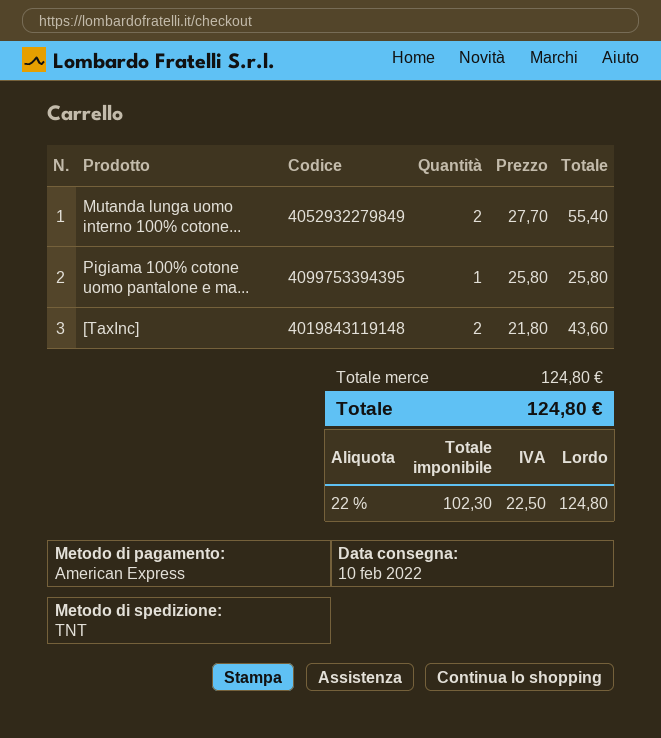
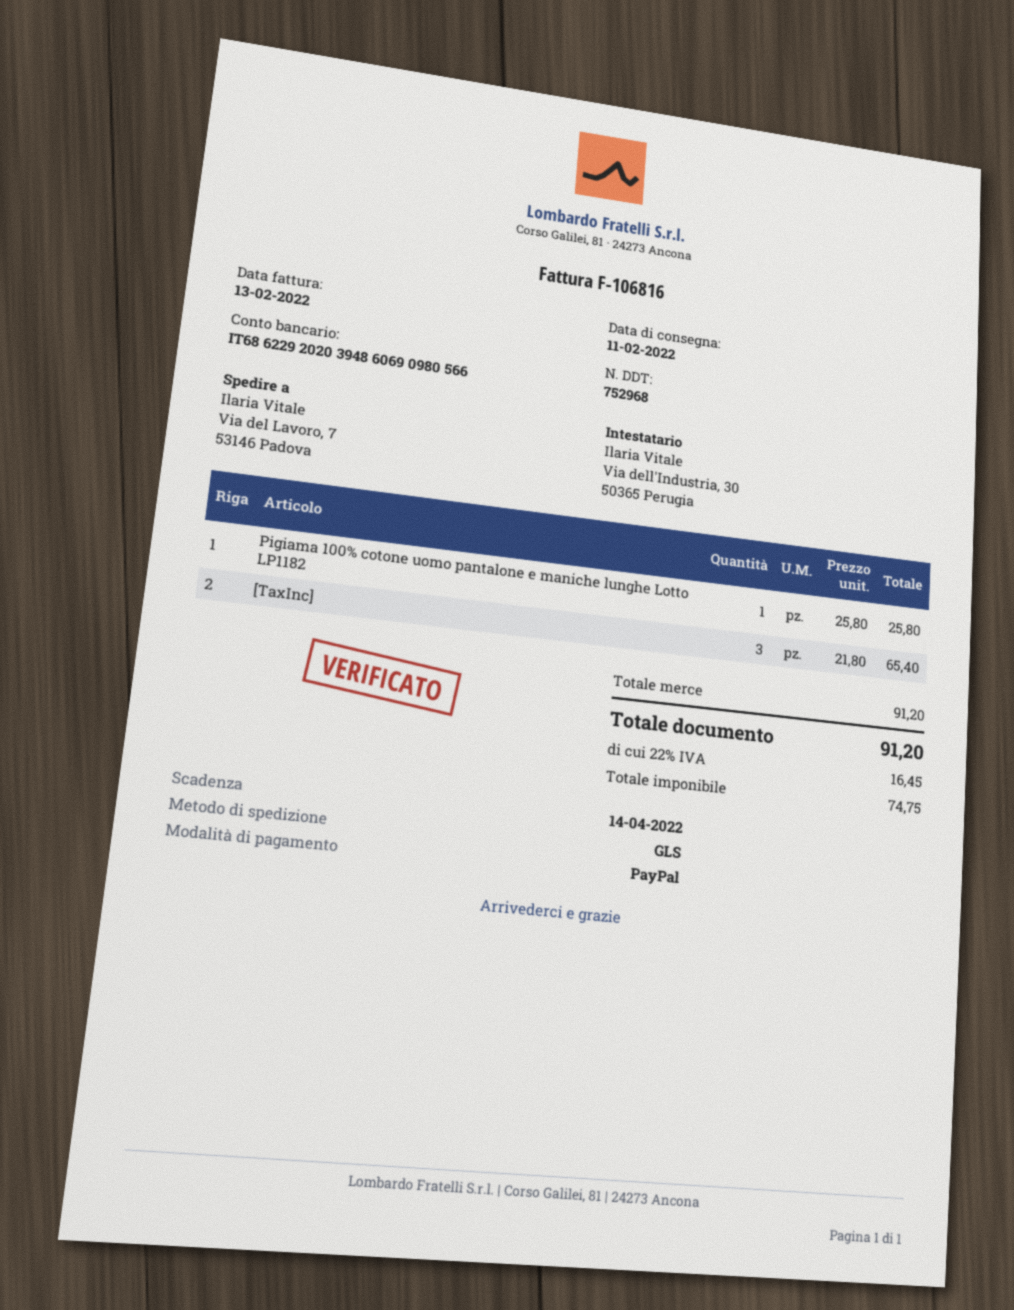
delivery date: 2022-02-10 -> 2022-02-11
payment method: American Express -> PayPal
shipping method: TNT -> GLS
Mutanda lunga uomo interno 100% cotone...: 2 x 27.70 = 55.40 -> none
[TaxInc]: 2 x 21.80 = 43.60 -> 3 x 21.80 = 65.40
subtotal: 124.80 -> 91.20
net: 102.30 -> 74.75
tax: 22% = 22.50 -> 22% = 16.45
total: 124.80 -> 91.20

